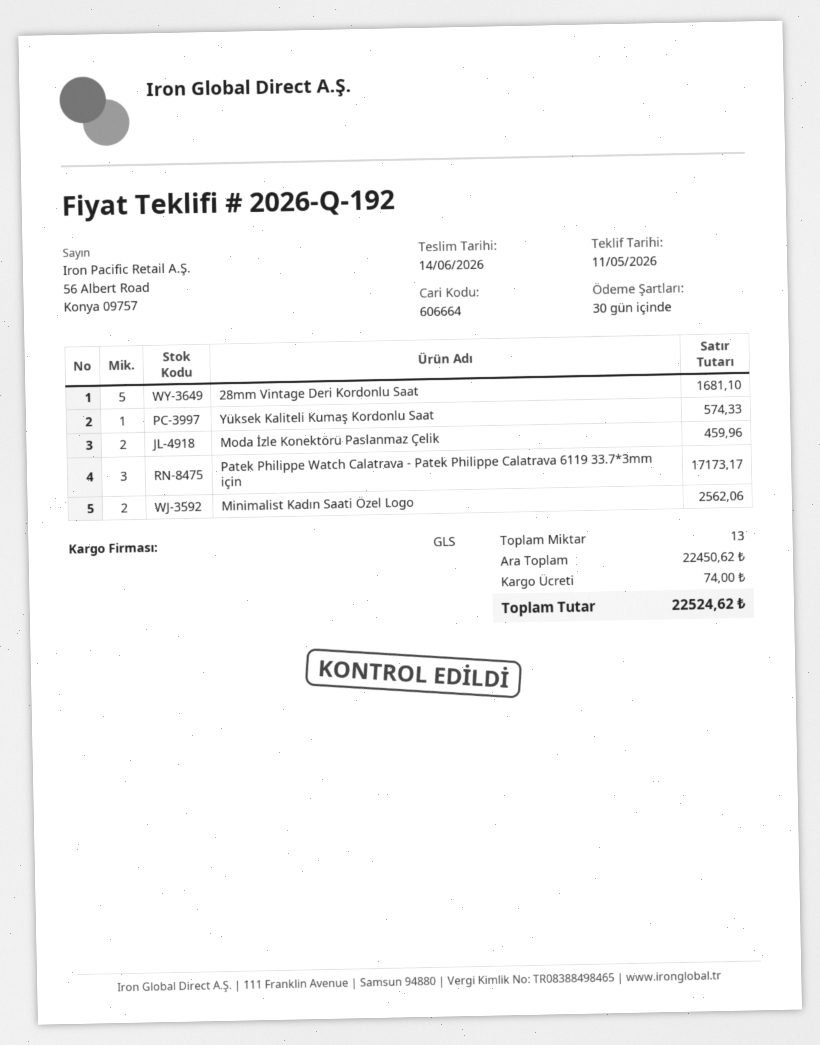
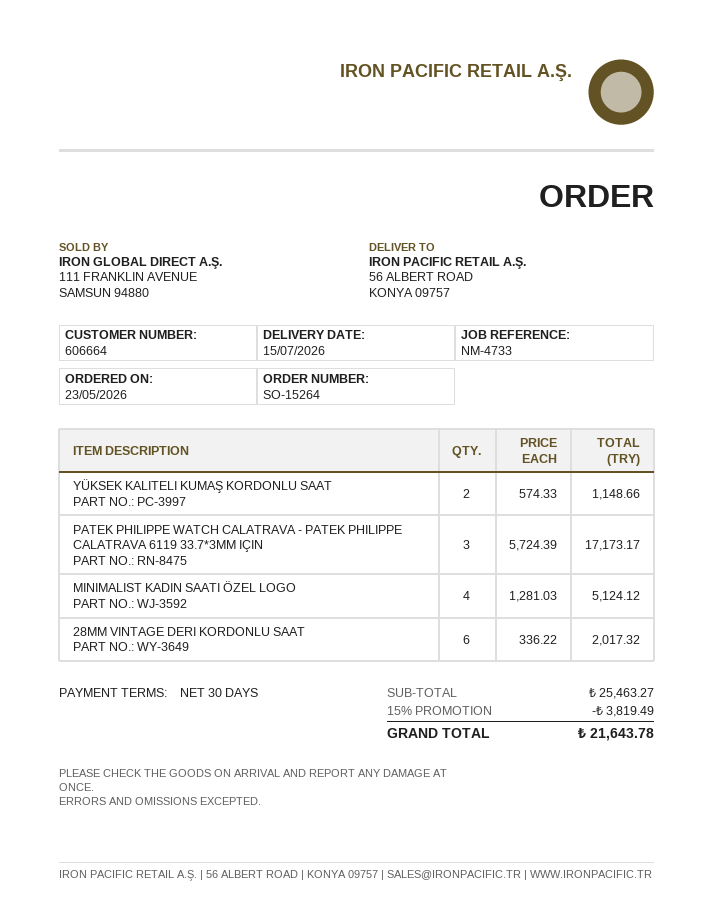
delivery date: 2026-06-14 -> 2026-07-15
28mm Vintage Deri Kordonlu Saat: 5 for 1681.10 -> 6 for 2017.32
Yüksek Kaliteli Kumaş Kordonlu Saat: 1 for 574.33 -> 2 for 1148.66
Moda İzle Konektörü Paslanmaz Çelik: 2 for 459.96 -> none
Minimalist Kadın Saati Özel Logo: 2 for 2562.06 -> 4 for 5124.12
subtotal: 22450.62 -> 25463.27
discount: none -> 15% = 3819.49
shipping: 74.00 -> none
total: 22524.62 -> 21643.78

